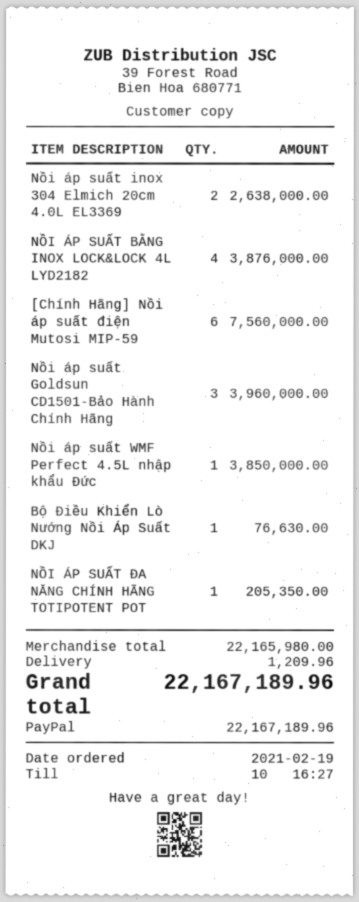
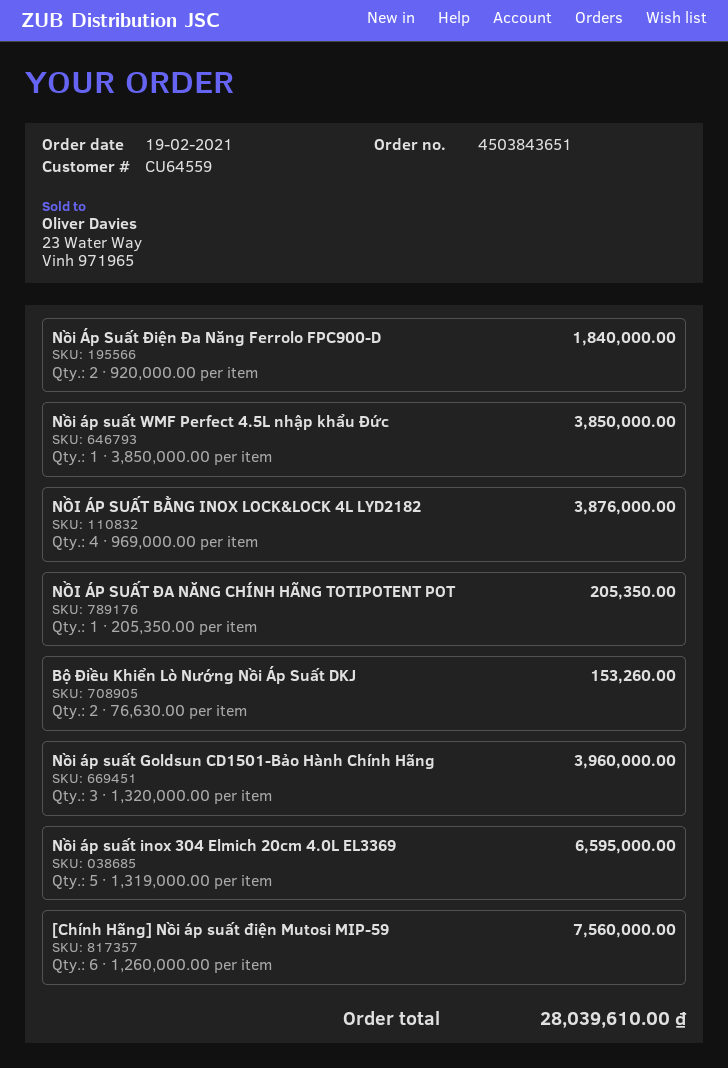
Nồi áp suất inox 304 Elmich 20cm 4.0L EL3369: 2 for 2638000.00 -> 5 for 6595000.00
Bộ Điều Khiển Lò Nướng Nồi Áp Suất DKJ: 1 for 76630.00 -> 2 for 153260.00
Nồi Áp Suất Điện Đa Năng Ferrolo FPC900-D: none -> 2 for 1840000.00
shipping: 1209.96 -> none
total: 22167189.96 -> 28039610.00

